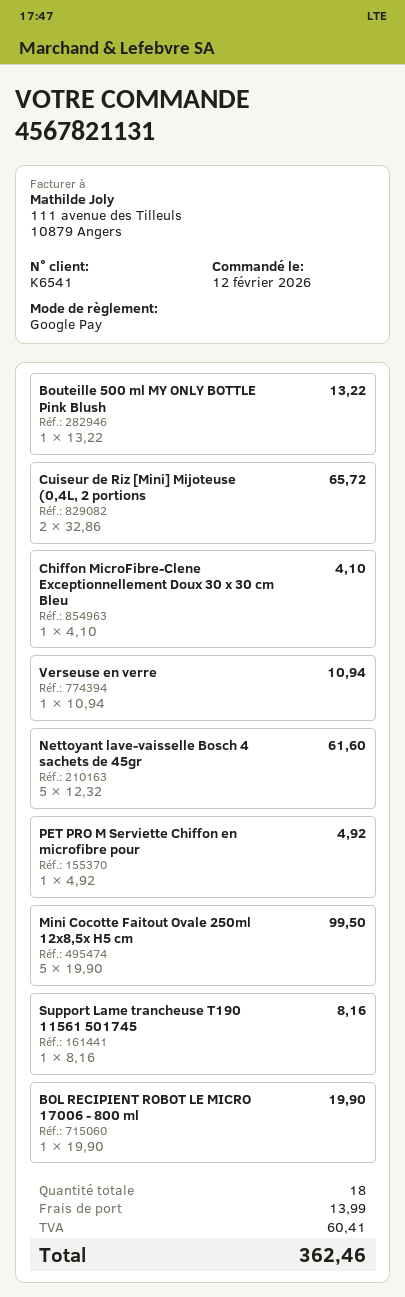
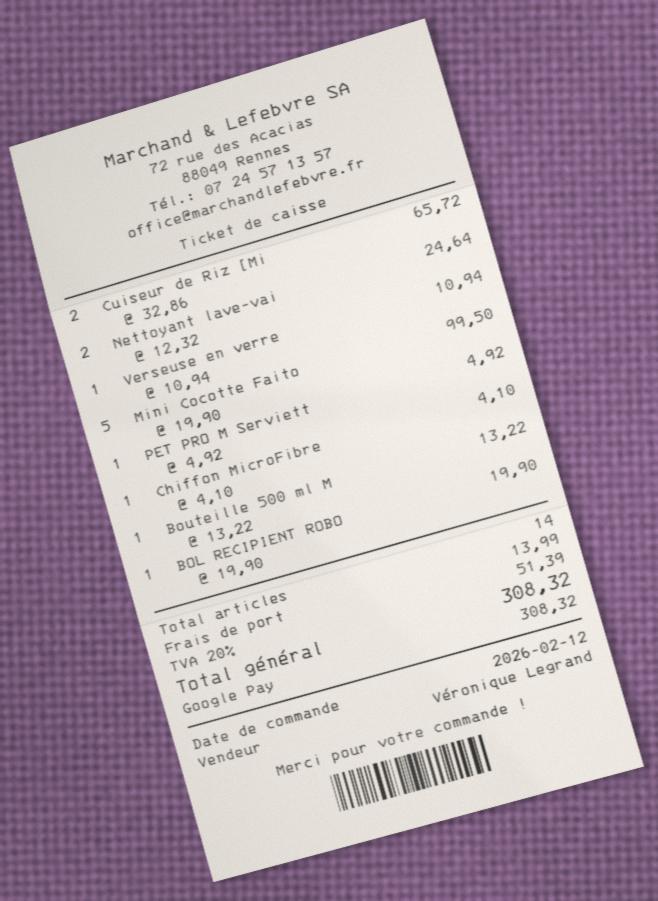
Nettoyant lave-vaisselle Bosch 4 sachets de 45gr: 5 x 12.32 = 61.60 -> 2 x 12.32 = 24.64
Support Lame trancheuse T190 11561 501745: 1 x 8.16 = 8.16 -> none
total quantity: 18 -> 14
tax: 60.41 -> 51.39
total: 362.46 -> 308.32

